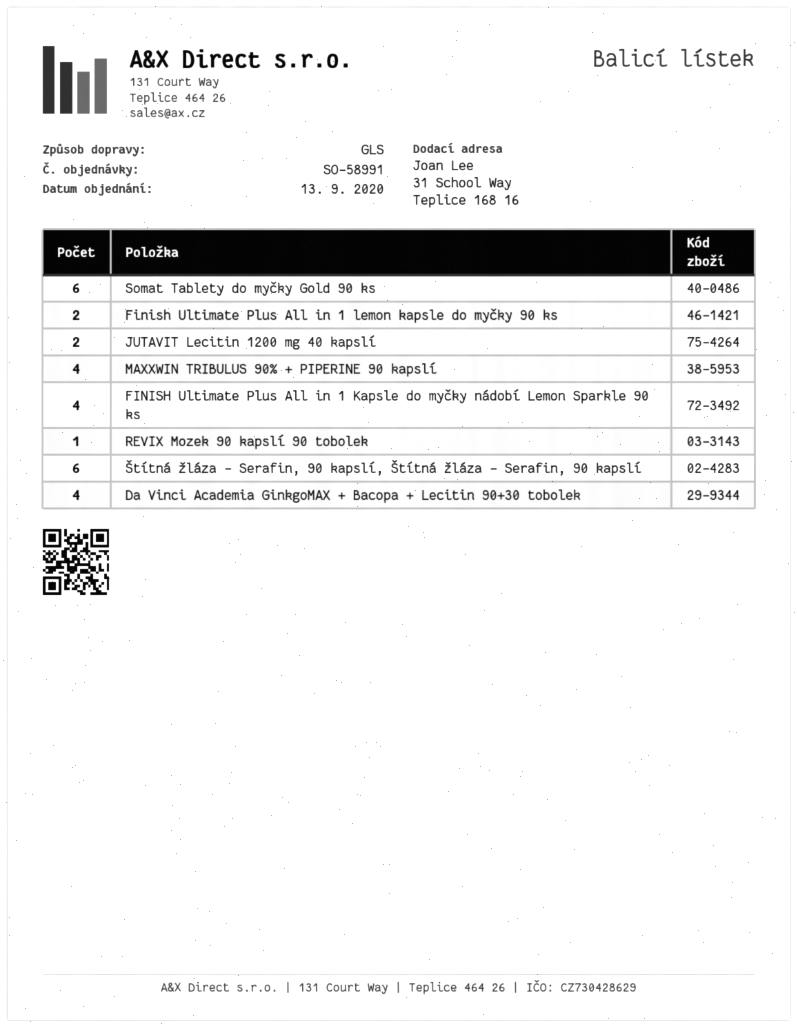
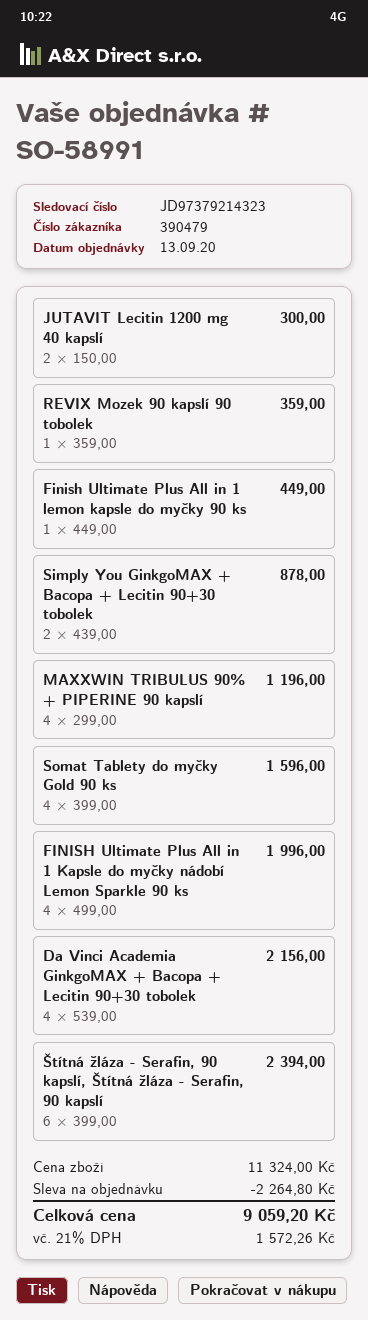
Somat Tablety do myčky Gold 90 ks: 6 -> 4
Finish Ultimate Plus All in 1 lemon kapsle do myčky 90 ks: 2 -> 1
Simply You GinkgoMAX + Bacopa + Lecitin 90+30 tobolek: none -> 2

